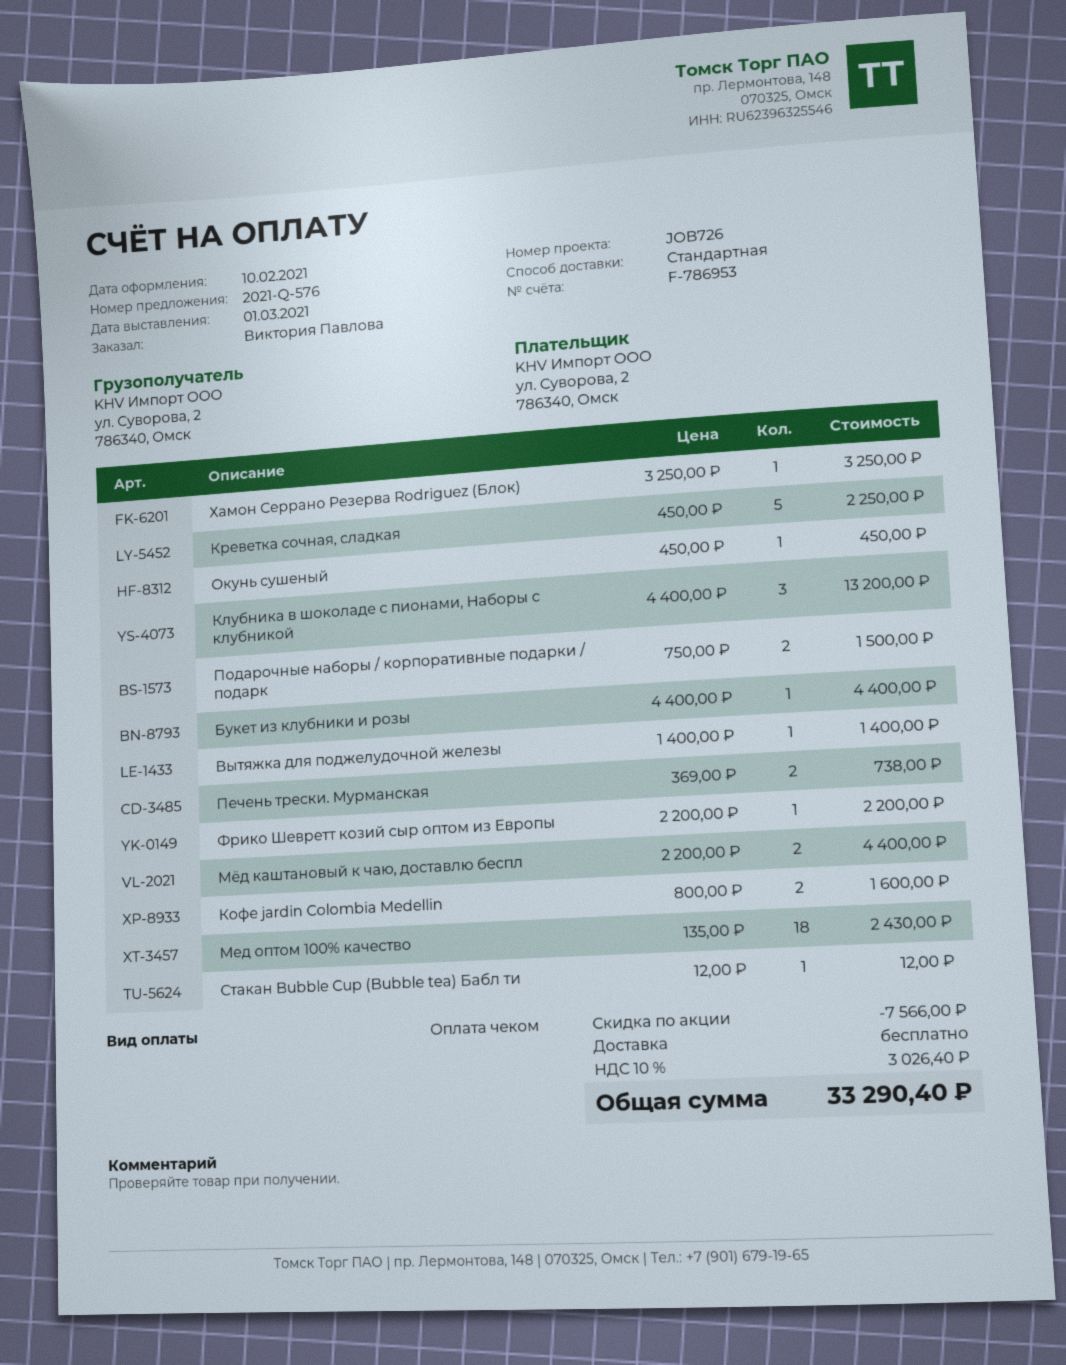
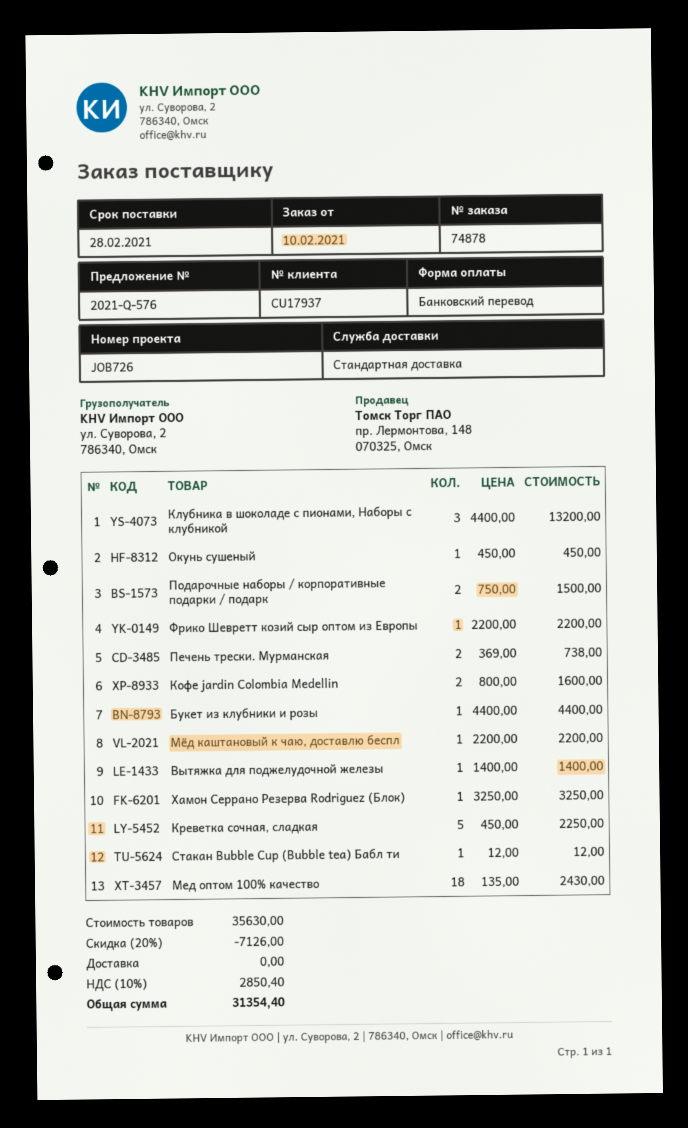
payment method: cheque -> bank transfer
Мёд каштановый к чаю, доставлю беспл: 2 x 2200.00 = 4400.00 -> 1 x 2200.00 = 2200.00
discount: 7566.00 -> 7126.00
tax: 10% = 3026.40 -> 10% = 2850.40
total: 33290.40 -> 31354.40

